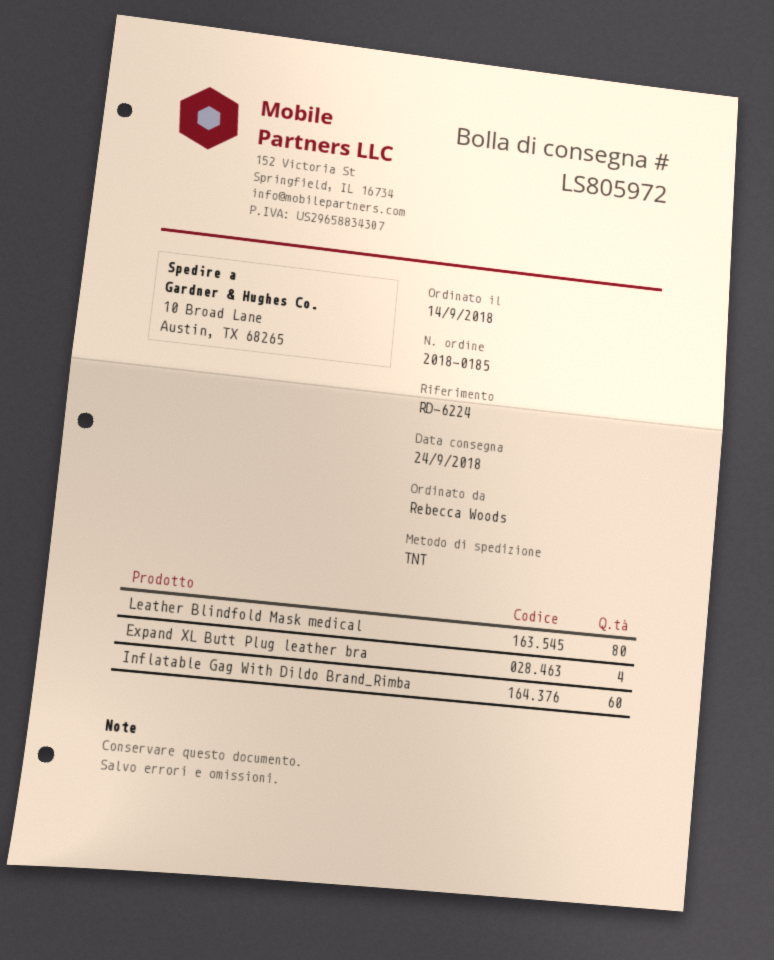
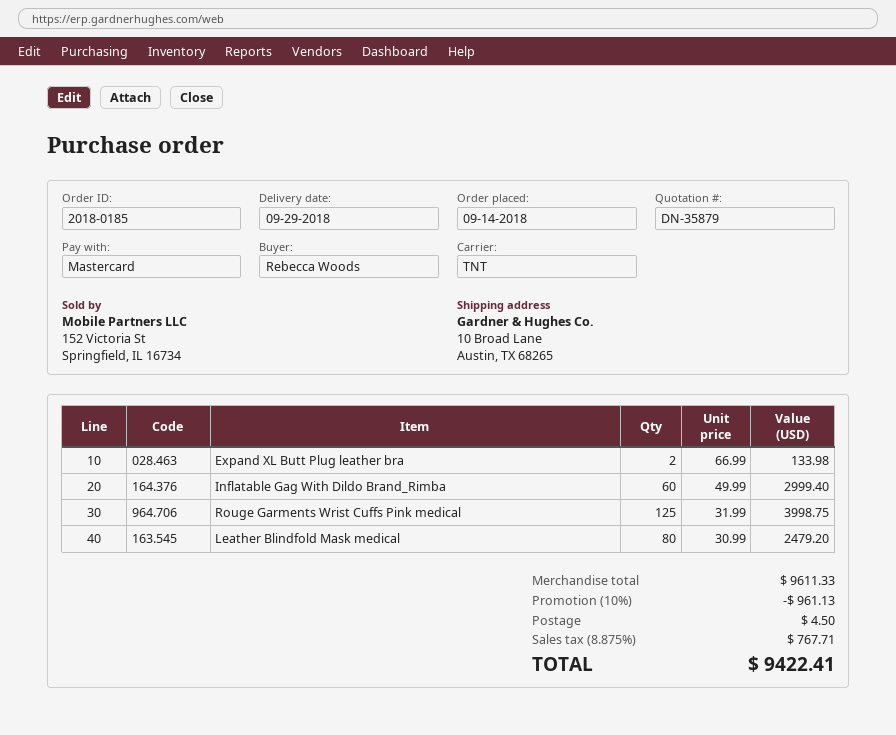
delivery date: 2018-09-24 -> 2018-09-29
Expand XL Butt Plug leather bra: 4 -> 2
Rouge Garments Wrist Cuffs Pink medical: none -> 125

